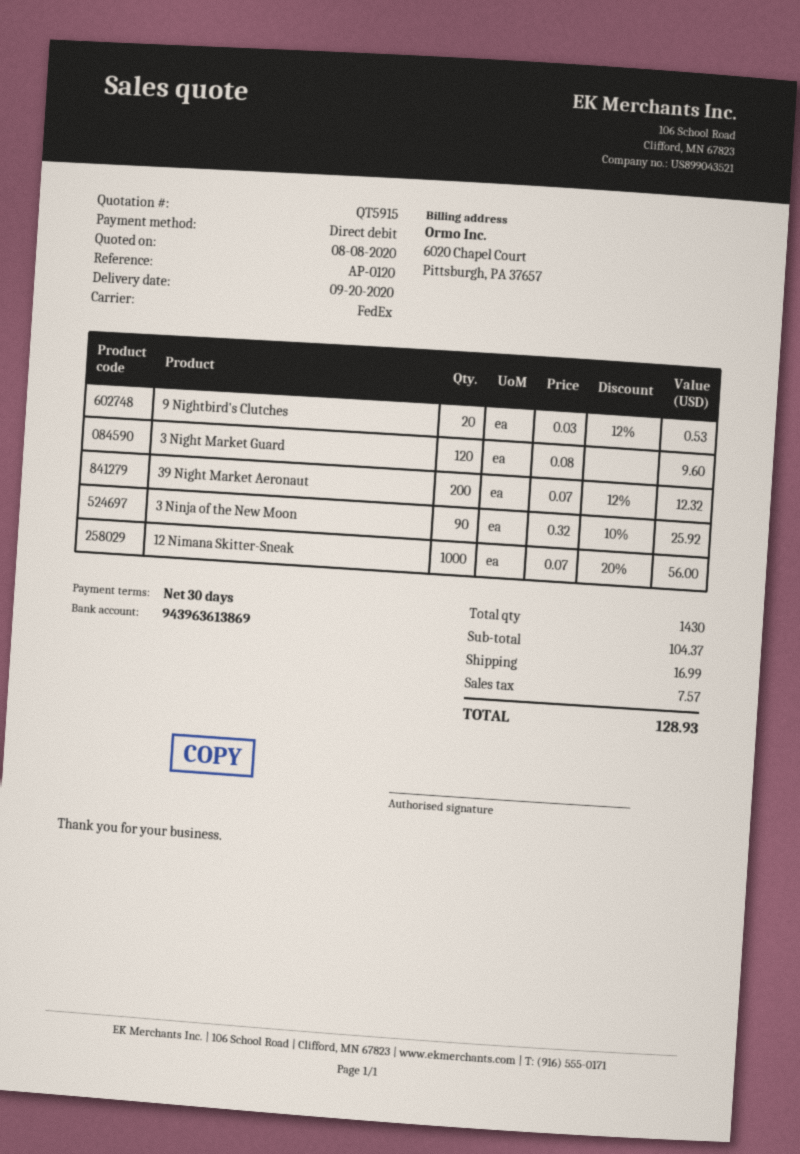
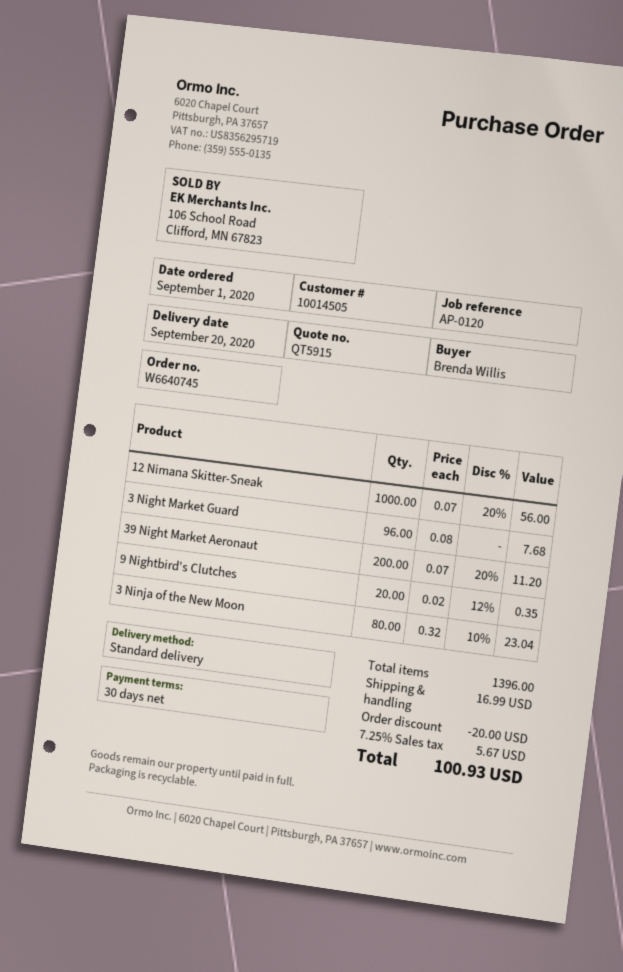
shipping method: FedEx -> standard
9 Nightbird's Clutches: 20 x 0.03 - 12% = 0.53 -> 20 x 0.02 - 12% = 0.35
3 Night Market Guard: 120 x 0.08 = 9.60 -> 96 x 0.08 = 7.68
39 Night Market Aeronaut: 200 x 0.07 - 12% = 12.32 -> 200 x 0.07 - 20% = 11.20
3 Ninja of the New Moon: 90 x 0.32 - 10% = 25.92 -> 80 x 0.32 - 10% = 23.04
total quantity: 1430 -> 1396
discount: none -> 20.00
tax: 7.57 -> 5.67
total: 128.93 -> 100.93

